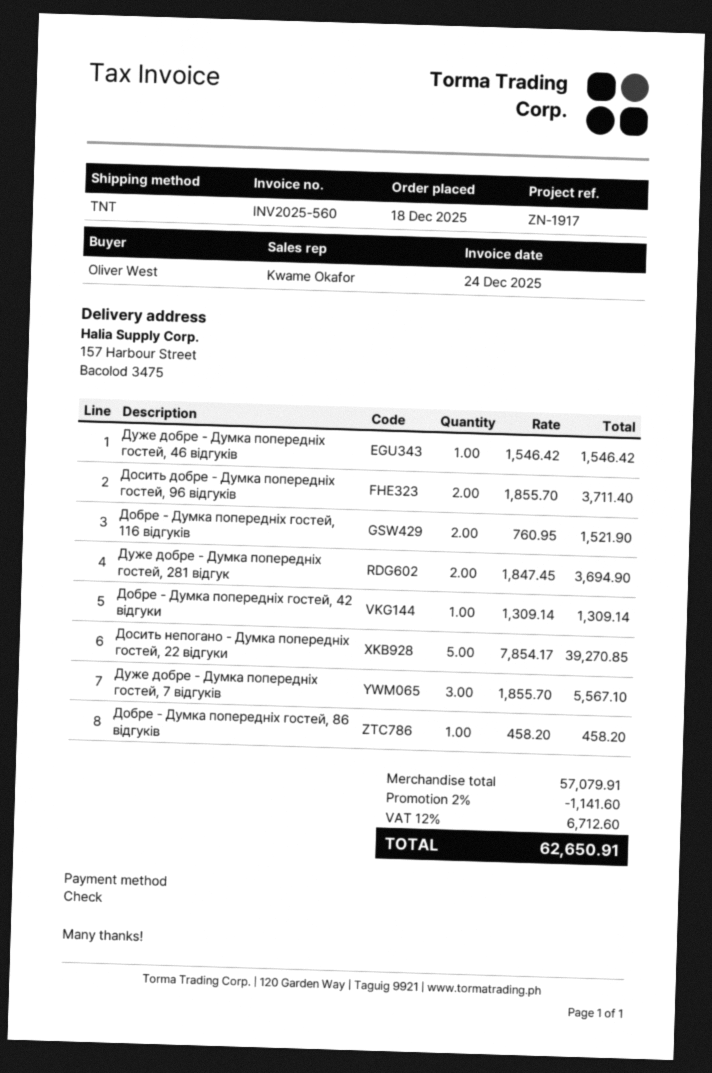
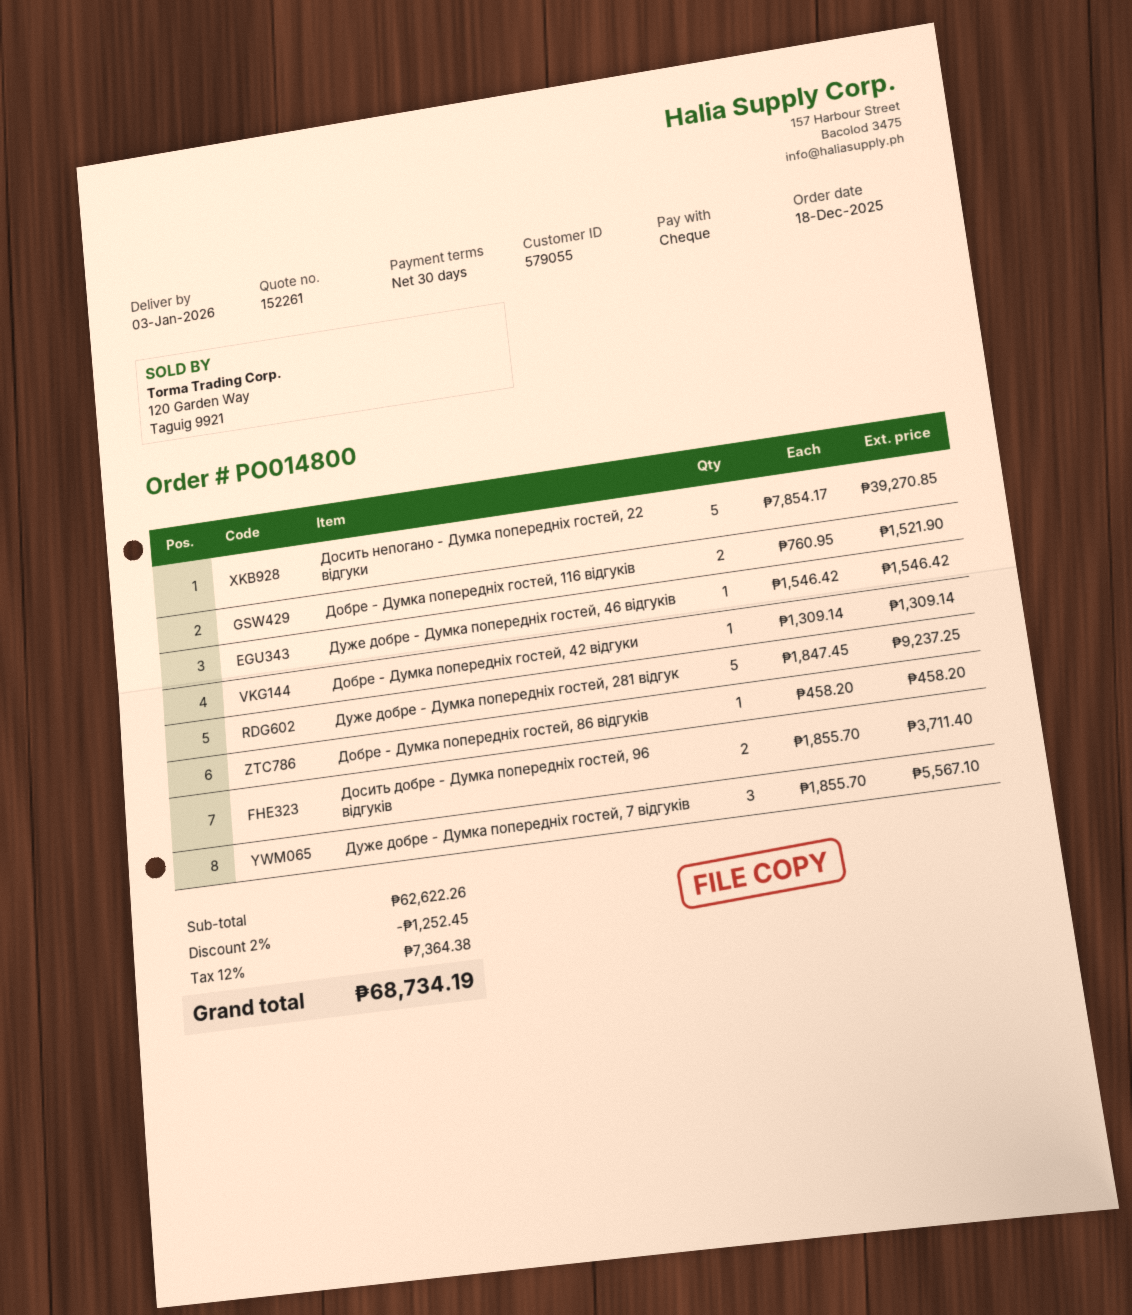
Дуже добре - Думка попередніх гостей, 281 відгук: 2 x 1847.45 = 3694.90 -> 5 x 1847.45 = 9237.25
subtotal: 57079.91 -> 62622.26
discount: 2% = 1141.60 -> 2% = 1252.45
tax: 12% = 6712.60 -> 12% = 7364.38
total: 62650.91 -> 68734.19

